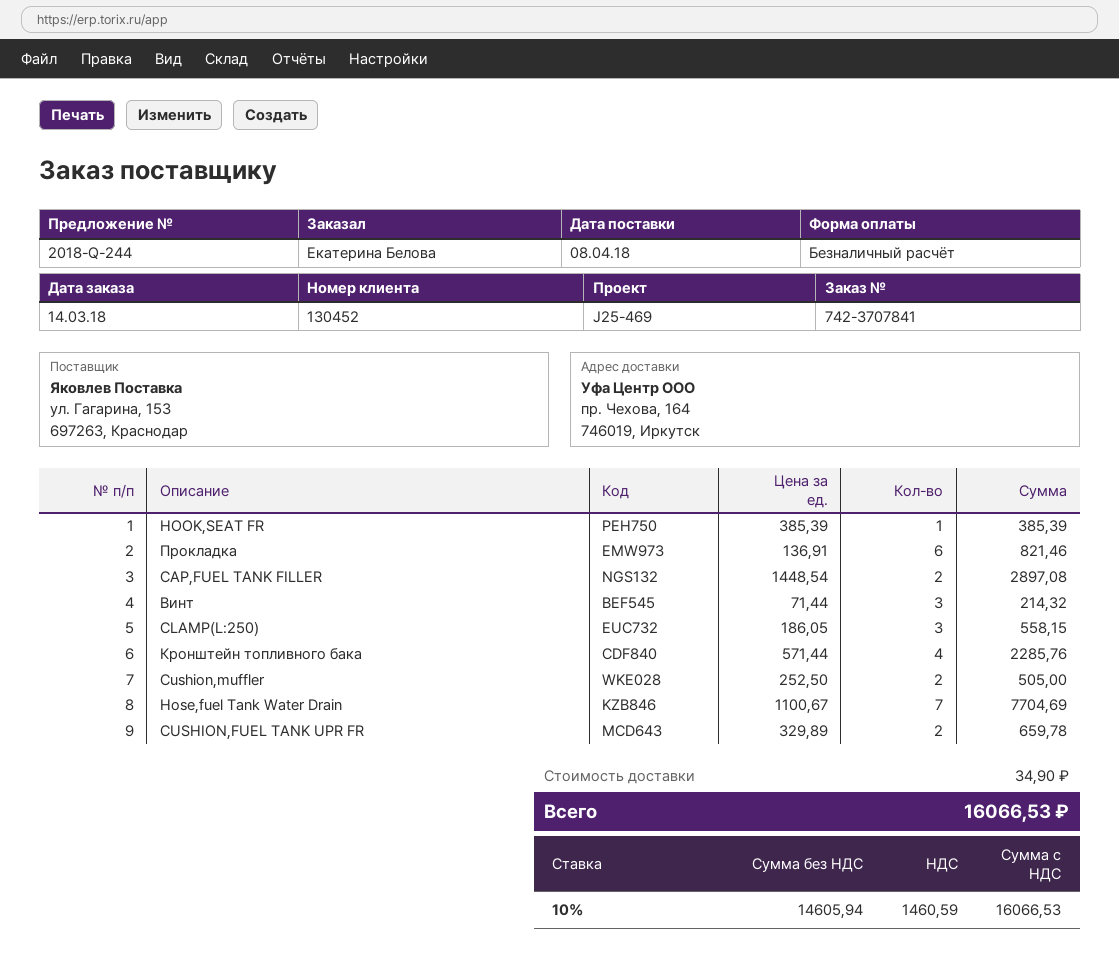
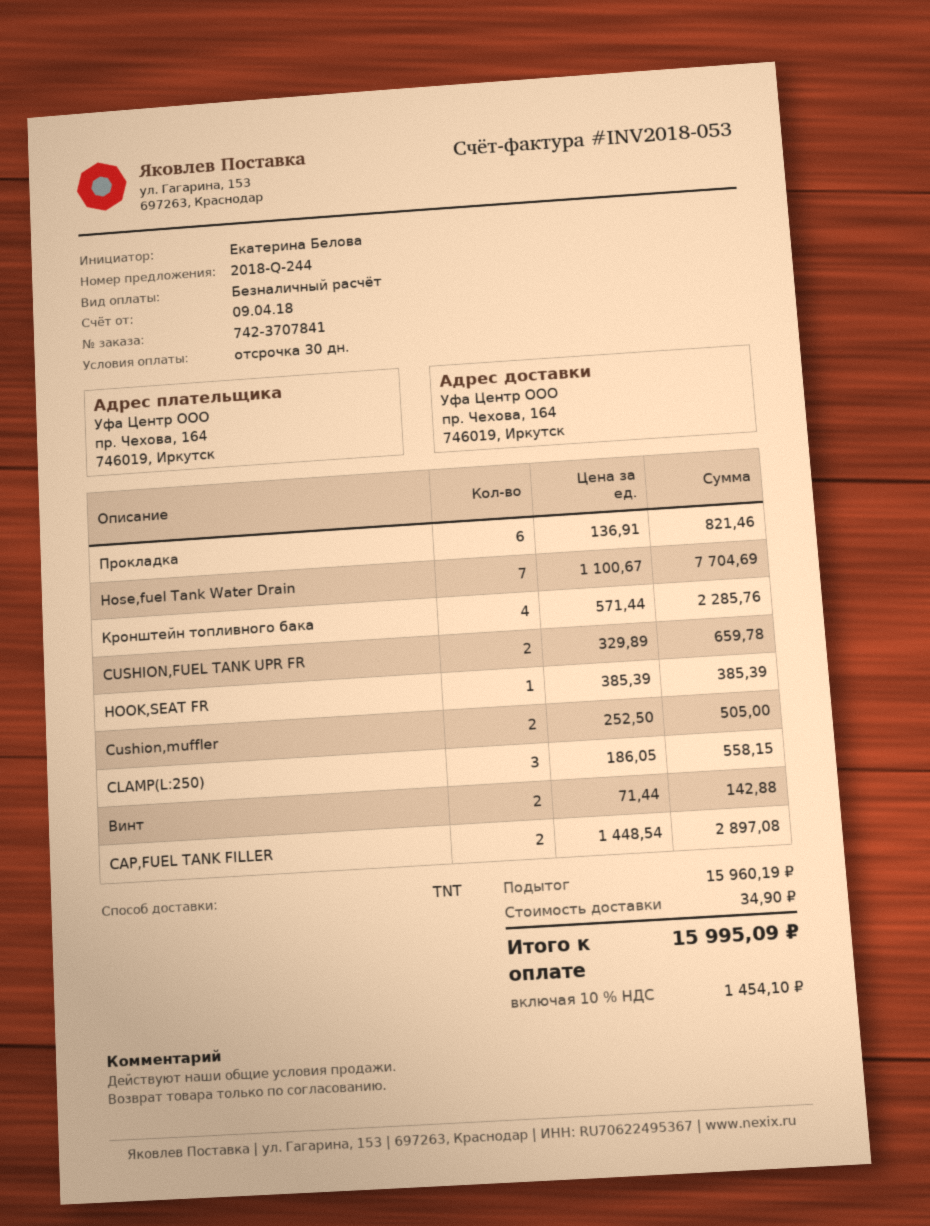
Винт: 3 x 71.44 = 214.32 -> 2 x 71.44 = 142.88
tax: 10% = 1460.59 -> 10% = 1454.10
total: 16066.53 -> 15995.09

